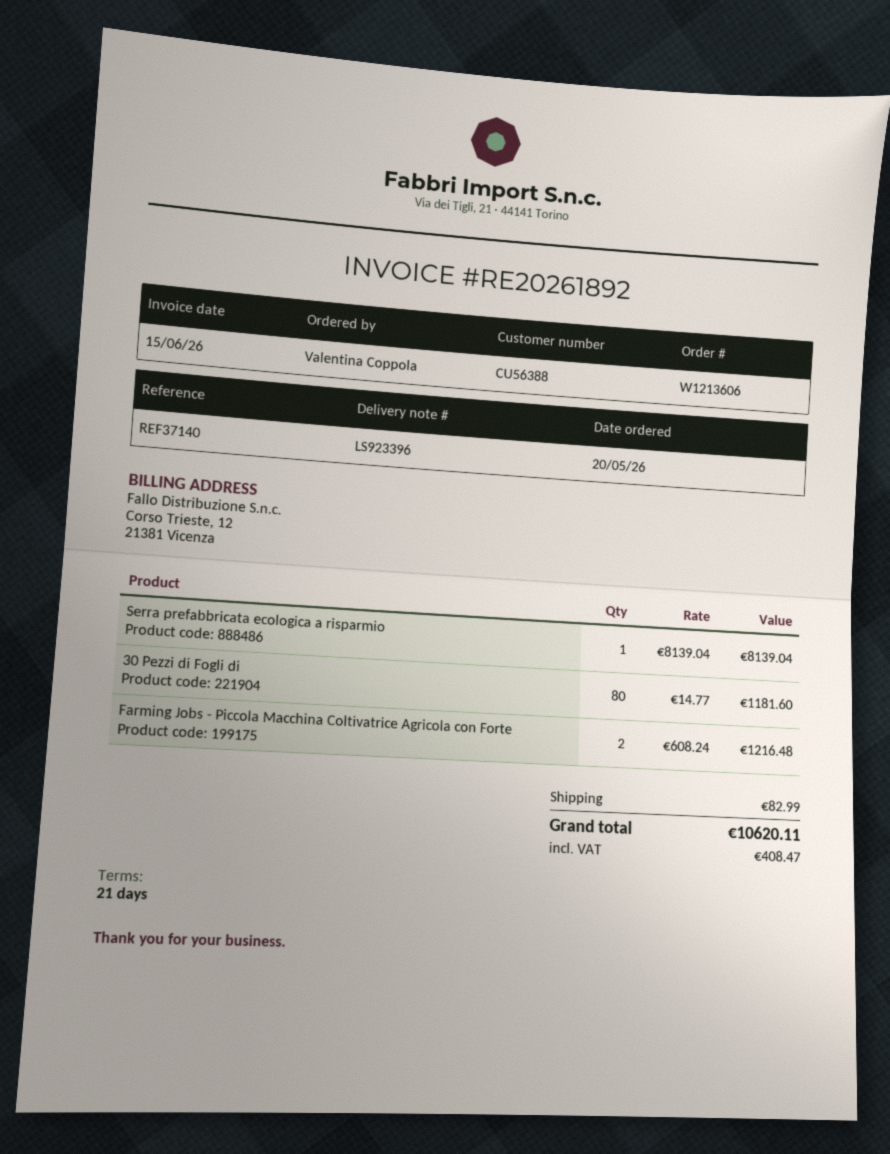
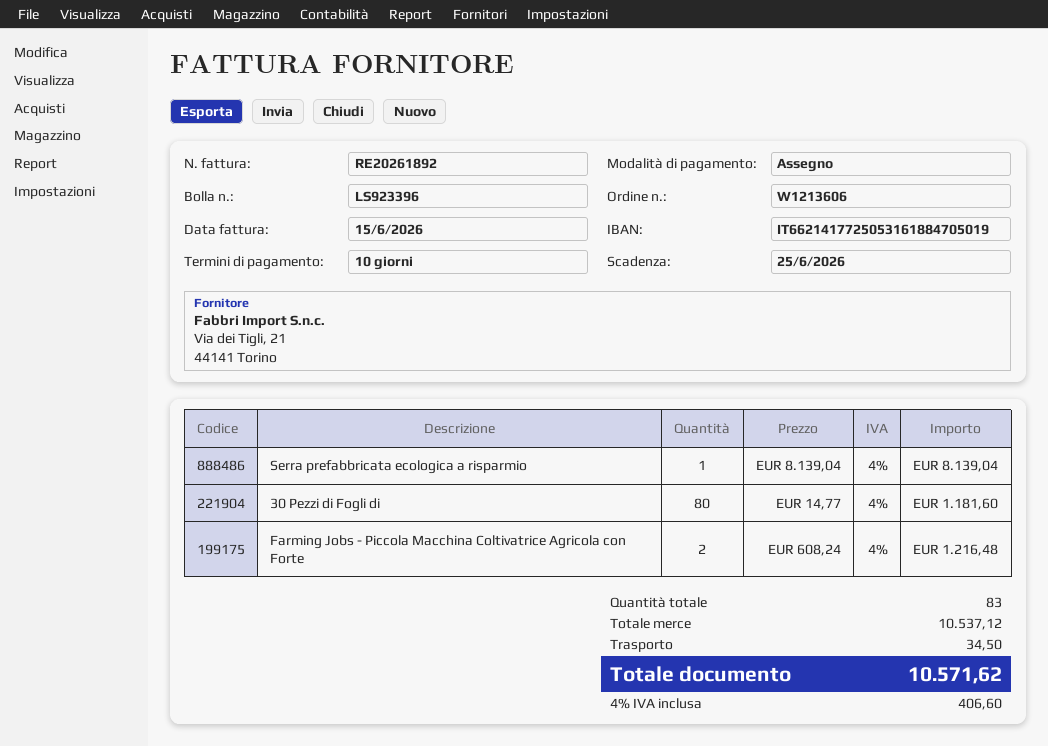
payment terms: 21 days -> 10 days
shipping: 82.99 -> 34.50
tax: 408.47 -> 406.60
total: 10620.11 -> 10571.62

